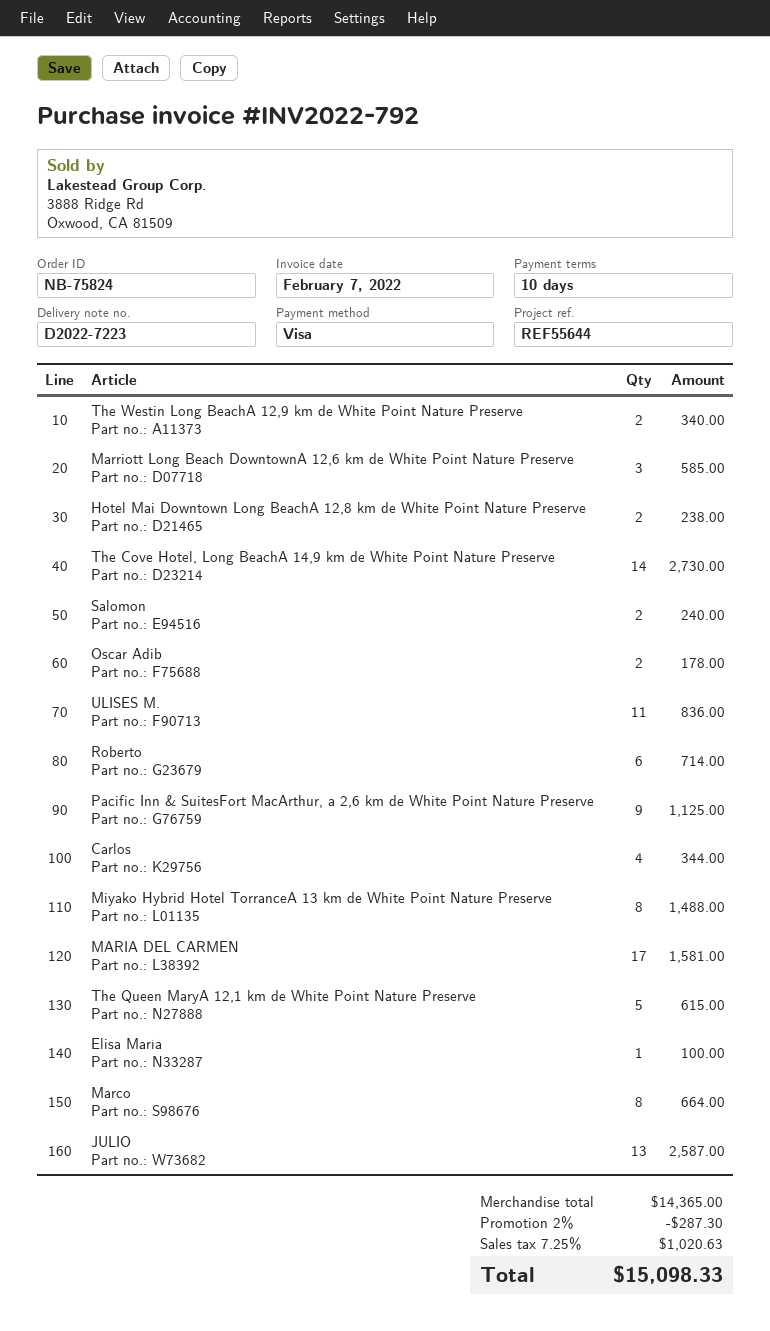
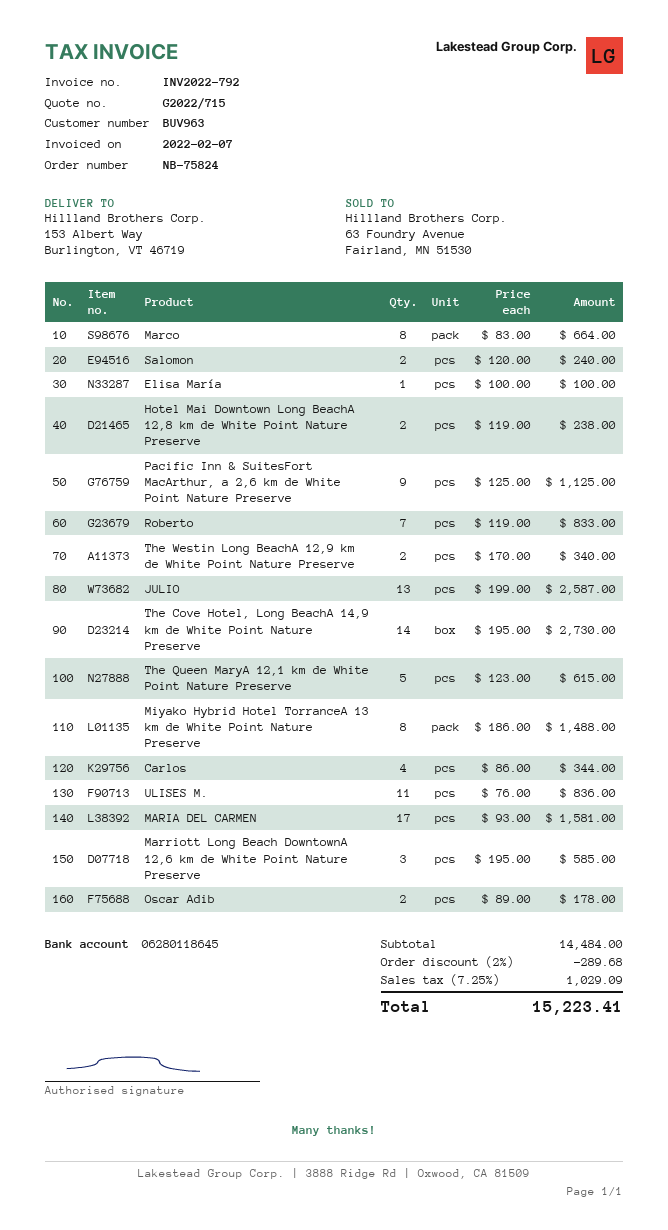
Roberto: 6 for 714.00 -> 7 for 833.00
subtotal: 14365.00 -> 14484.00
discount: 2% = 287.30 -> 2% = 289.68
tax: 7.25% = 1020.63 -> 7.25% = 1029.09
total: 15098.33 -> 15223.41

